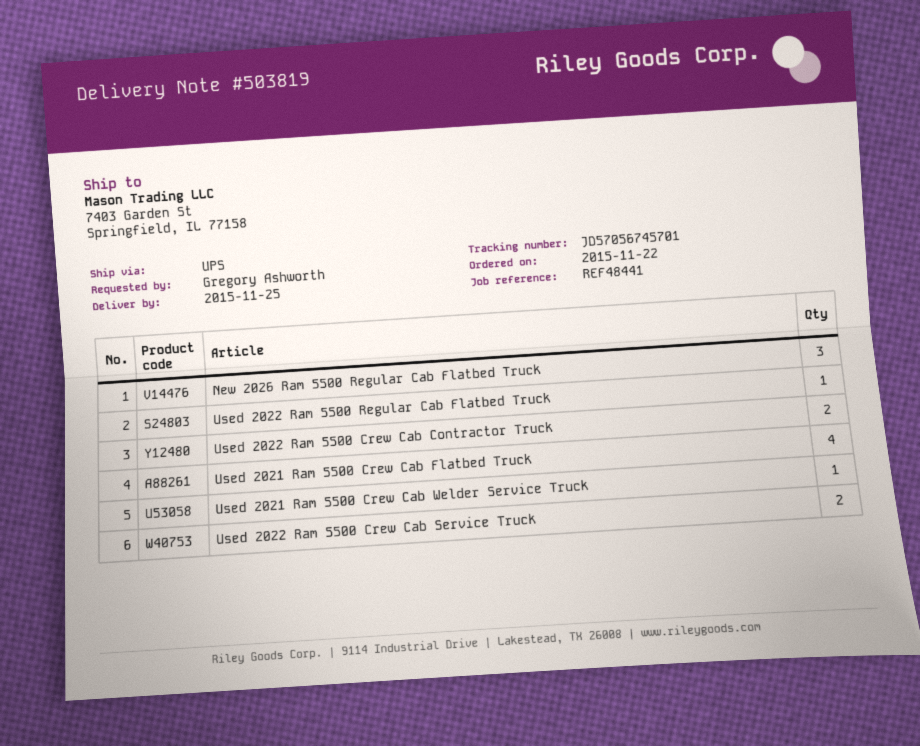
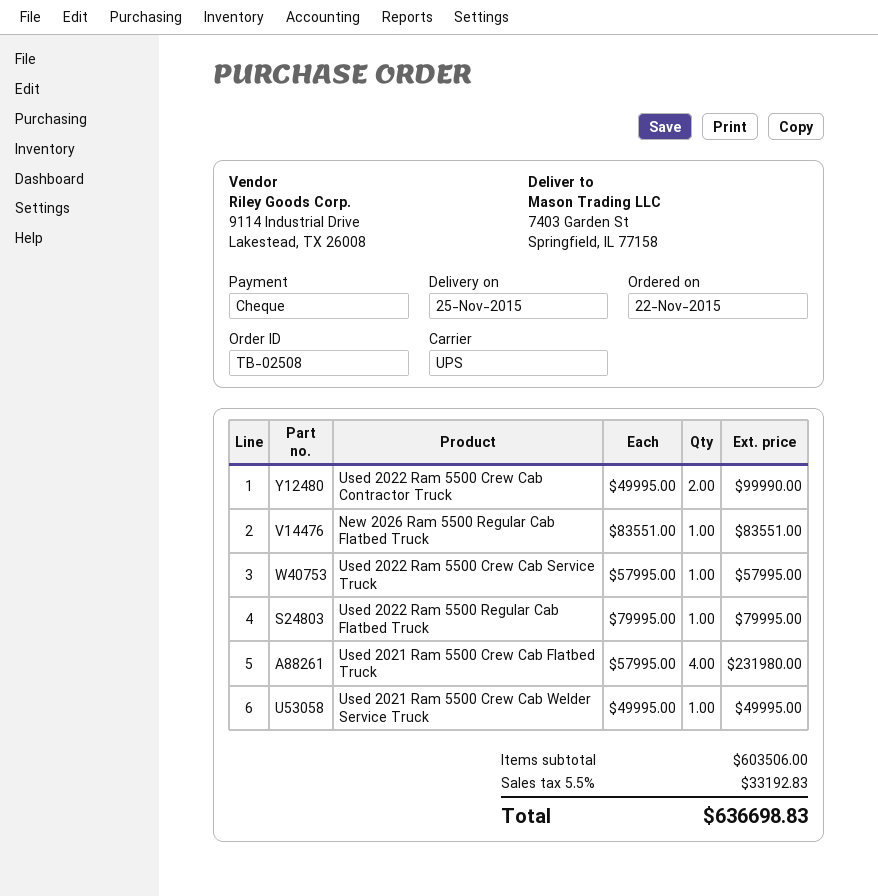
New 2026 Ram 5500 Regular Cab Flatbed Truck: 3 -> 1
Used 2022 Ram 5500 Crew Cab Service Truck: 2 -> 1

